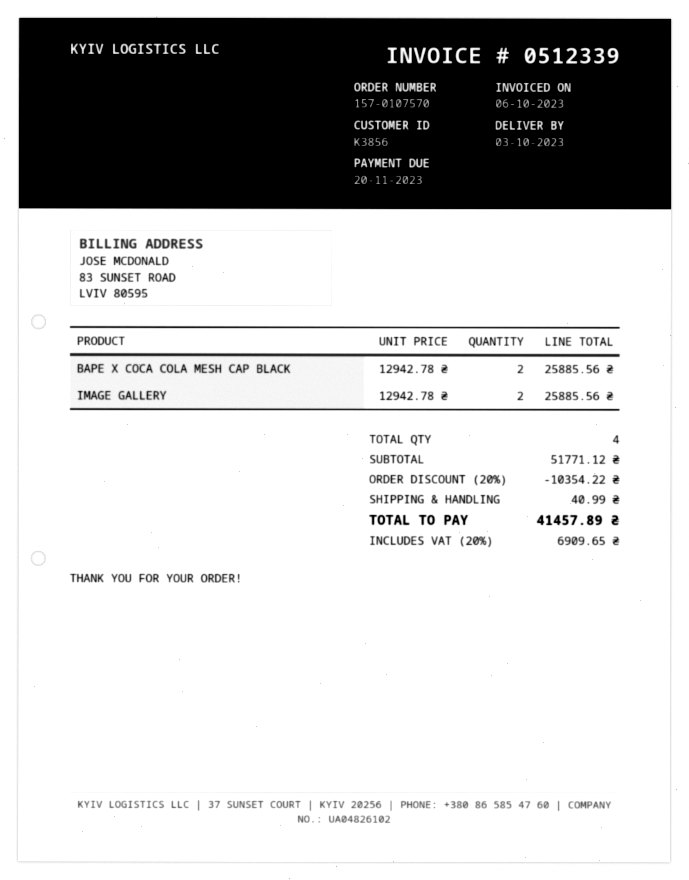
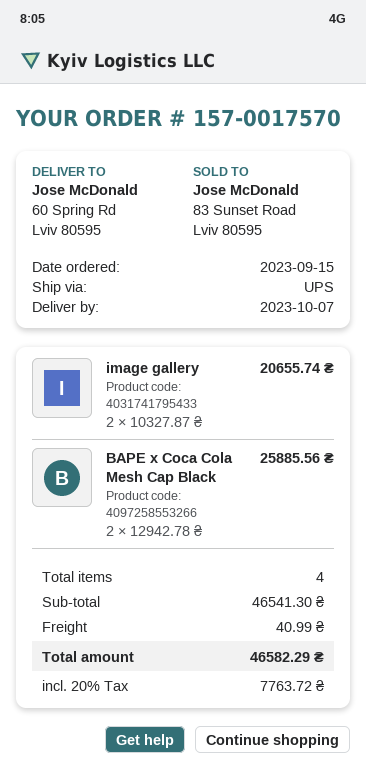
order number: 157-0107570 -> 157-0017570
delivery date: 2023-10-03 -> 2023-10-07
IMAGE GALLERY: 2 x 12942.78 = 25885.56 -> 2 x 10327.87 = 20655.74
subtotal: 51771.12 -> 46541.30
discount: 20% = 10354.22 -> none
tax: 20% = 6909.65 -> 20% = 7763.72
total: 41457.89 -> 46582.29

